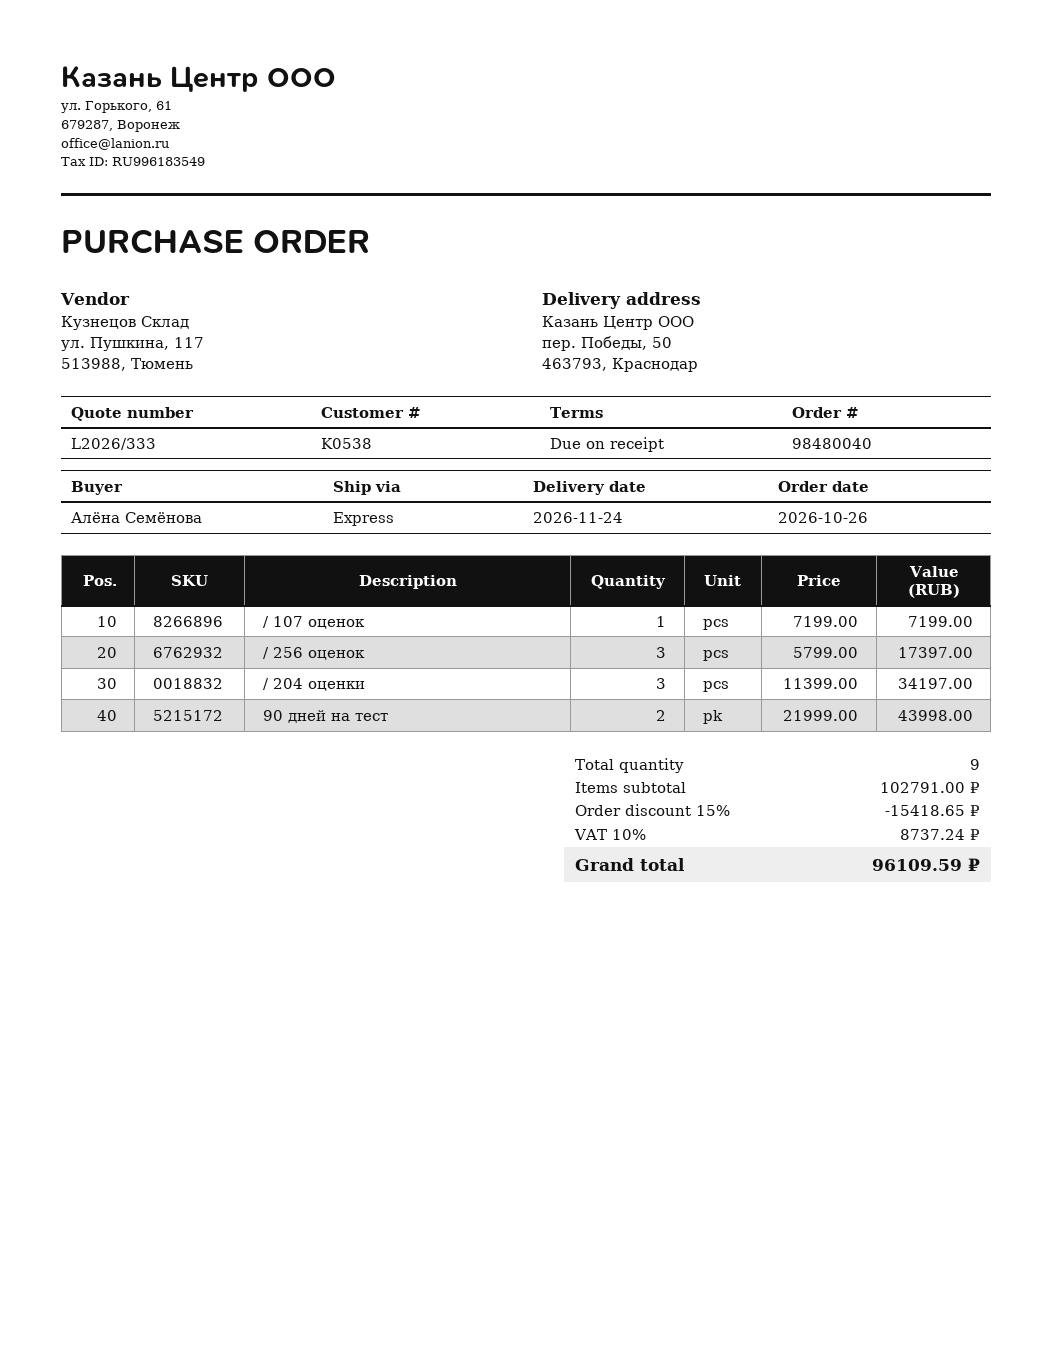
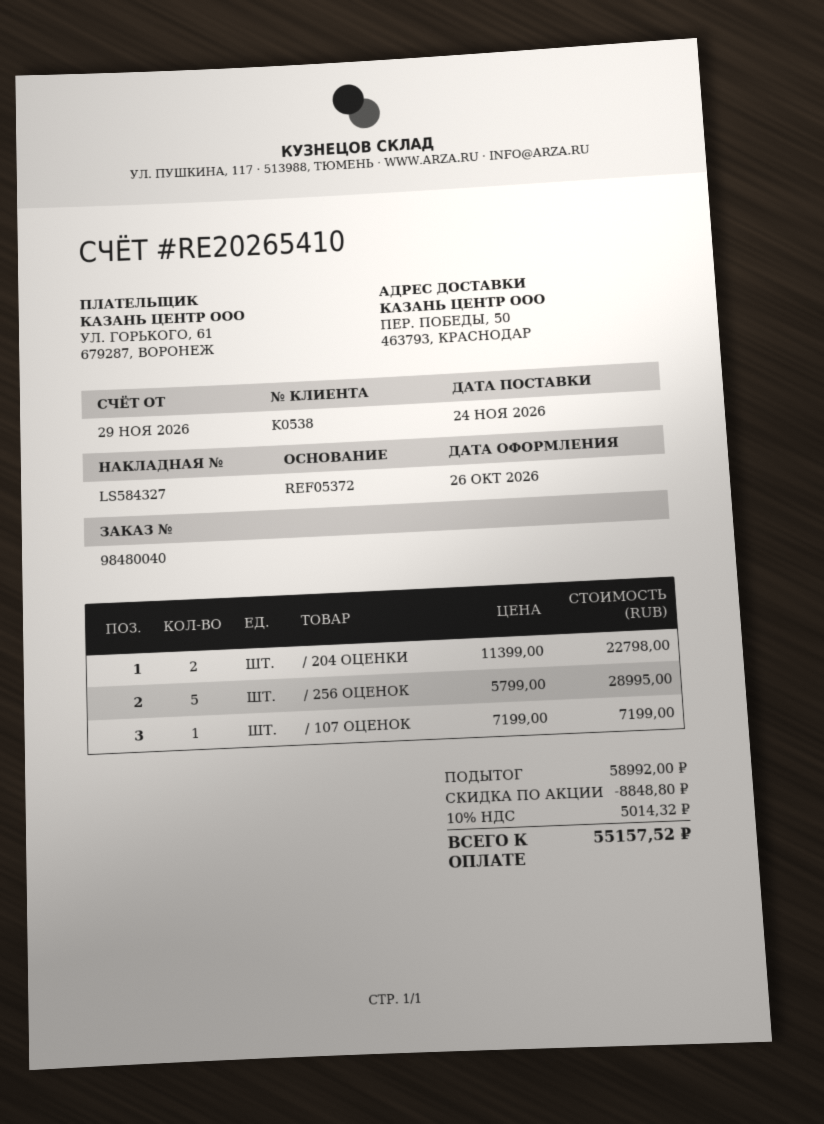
/ 256 оценок: 3 x 5799.00 = 17397.00 -> 5 x 5799.00 = 28995.00
/ 204 оценки: 3 x 11399.00 = 34197.00 -> 2 x 11399.00 = 22798.00
90 дней на тест: 2 x 21999.00 = 43998.00 -> none
subtotal: 102791.00 -> 58992.00
discount: 15418.65 -> 8848.80
tax: 10% = 8737.24 -> 10% = 5014.32
total: 96109.59 -> 55157.52

